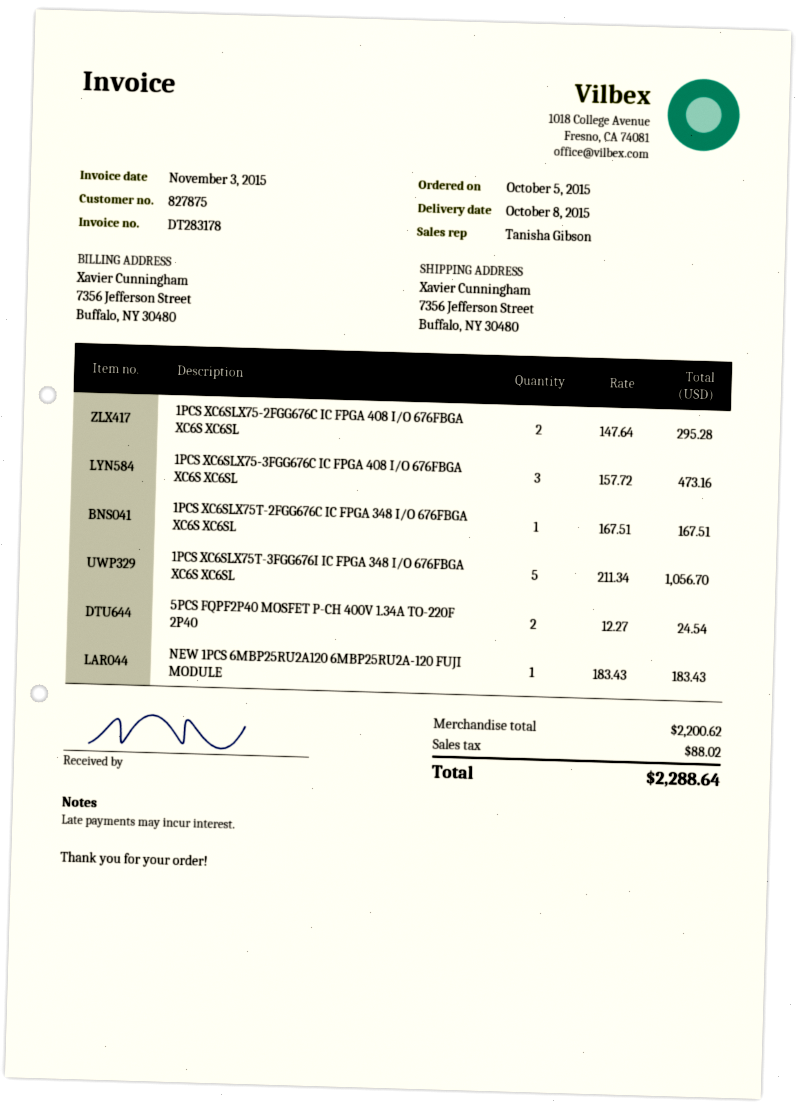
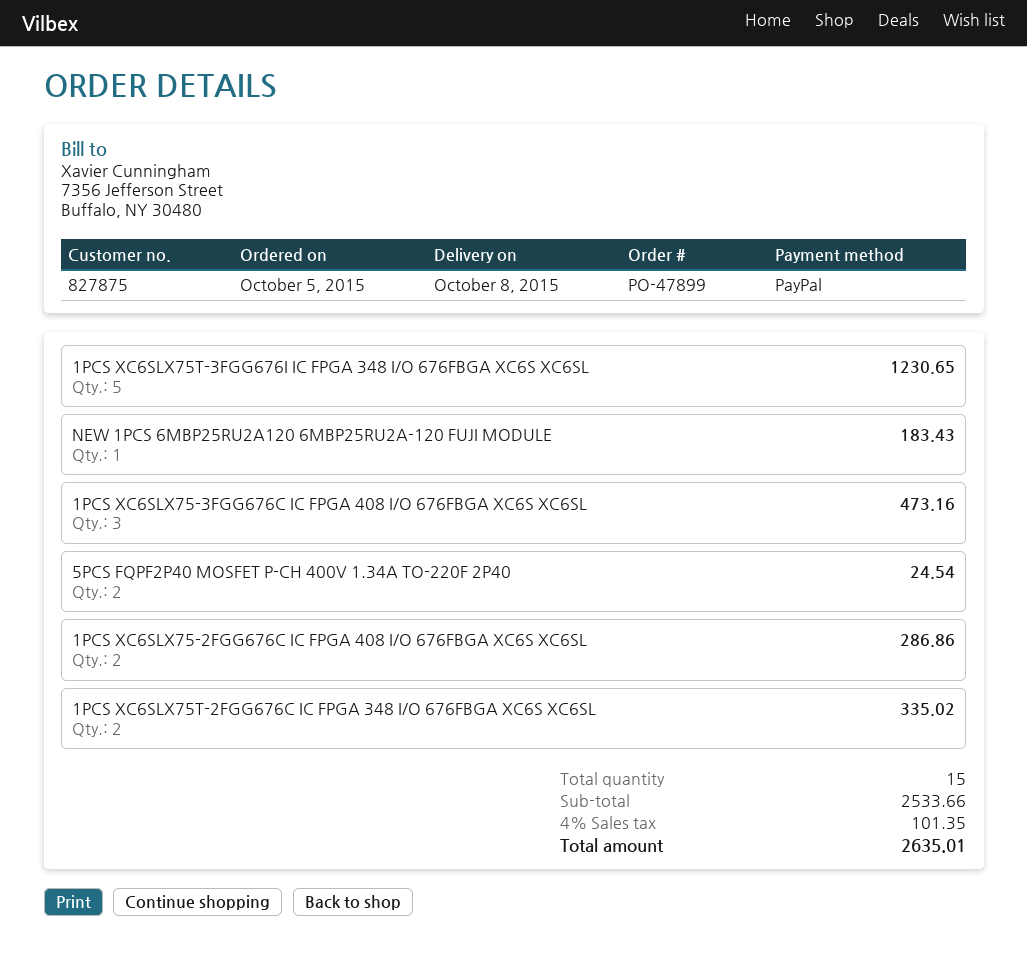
1PCS XC6SLX75-2FGG676C IC FPGA 408 I/O 676FBGA XC6S XC6SL: 2 for 295.28 -> 2 for 286.86
1PCS XC6SLX75T-2FGG676C IC FPGA 348 I/O 676FBGA XC6S XC6SL: 1 for 167.51 -> 2 for 335.02
1PCS XC6SLX75T-3FGG676I IC FPGA 348 I/O 676FBGA XC6S XC6SL: 5 for 1056.70 -> 5 for 1230.65
subtotal: 2200.62 -> 2533.66
tax: 88.02 -> 101.35
total: 2288.64 -> 2635.01

